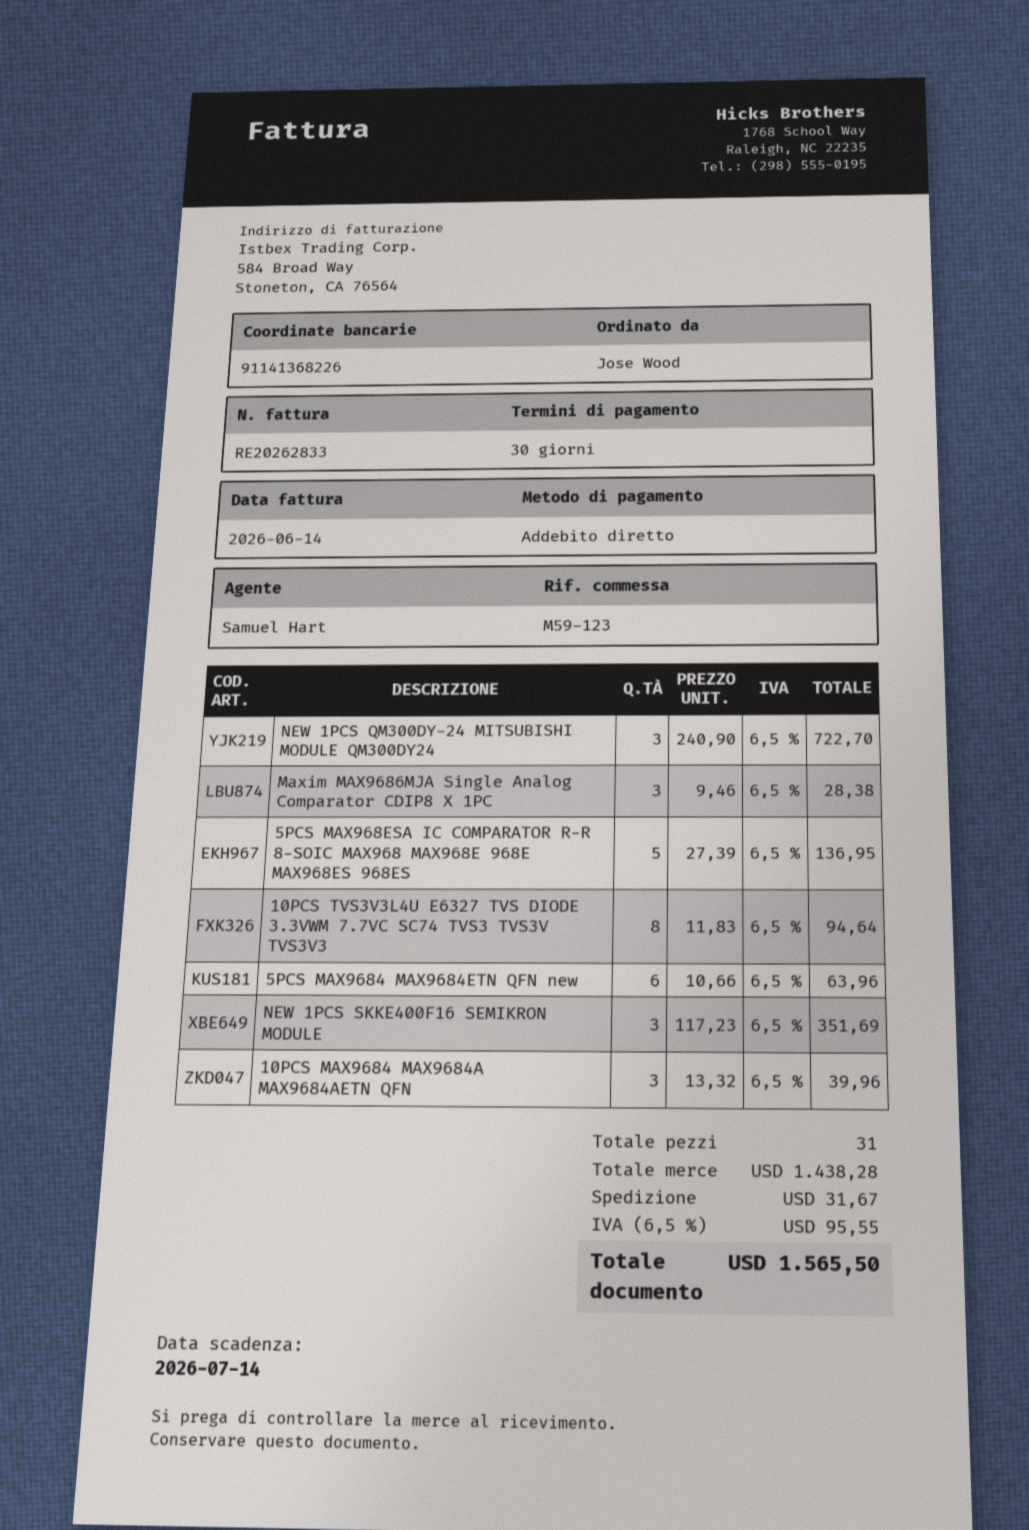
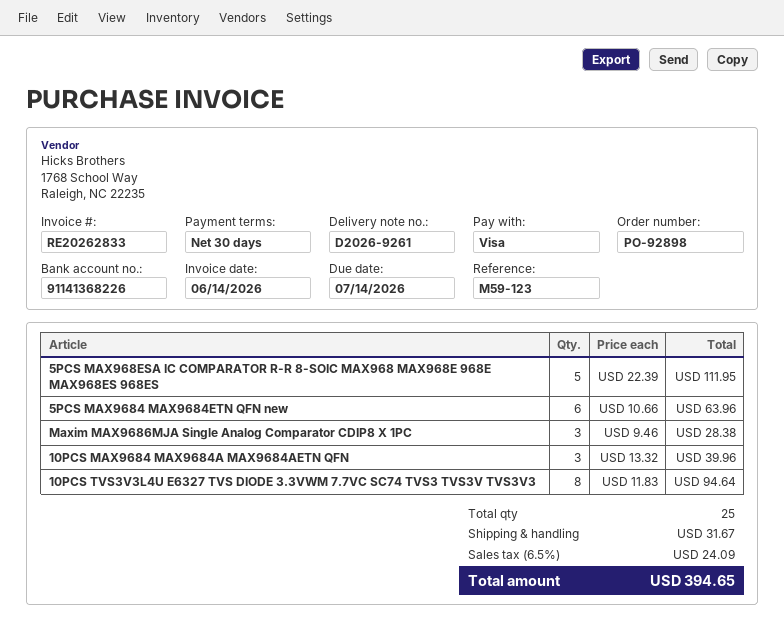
payment method: direct debit -> Visa
NEW 1PCS QM300DY-24 MITSUBISHI MODULE QM300DY24: 3 x 240.90 = 722.70 -> none
5PCS MAX968ESA IC COMPARATOR R-R 8-SOIC MAX968 MAX968E 968E MAX968ES 968ES: 5 x 27.39 = 136.95 -> 5 x 22.39 = 111.95
NEW 1PCS SKKE400F16 SEMIKRON MODULE: 3 x 117.23 = 351.69 -> none
total quantity: 31 -> 25
tax: 6.5% = 95.55 -> 6.5% = 24.09
total: 1565.50 -> 394.65

